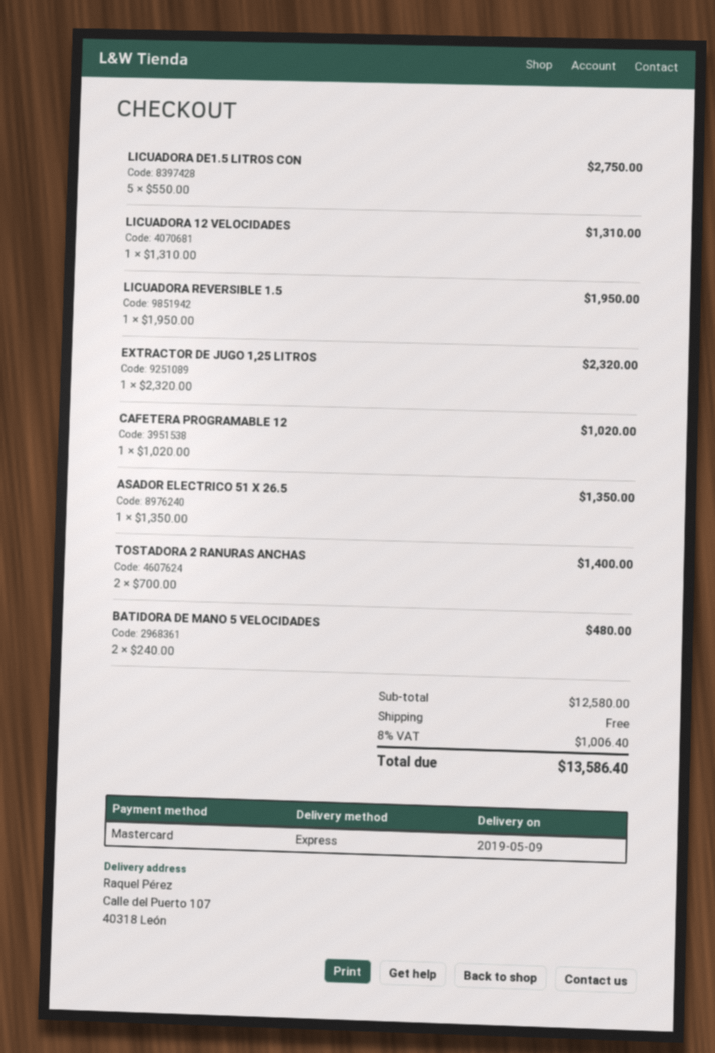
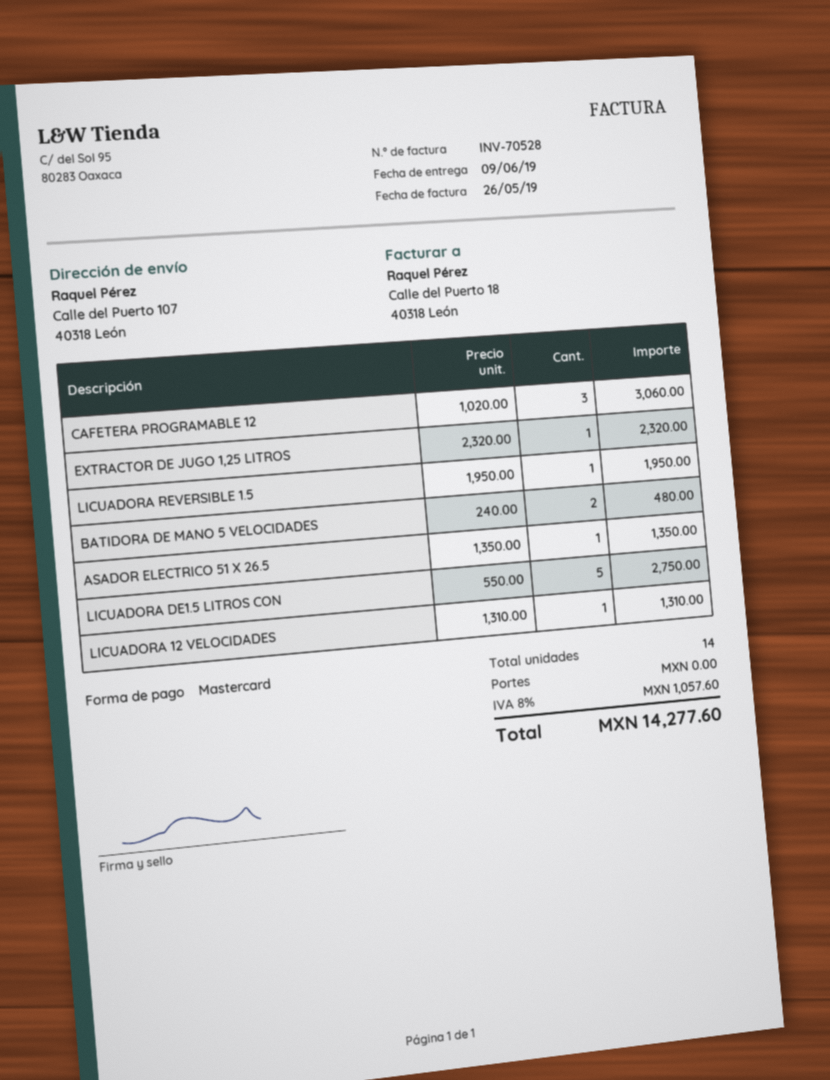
delivery date: 2019-05-09 -> 2019-06-09
CAFETERA PROGRAMABLE 12: 1 x 1020.00 = 1020.00 -> 3 x 1020.00 = 3060.00
TOSTADORA 2 RANURAS ANCHAS: 2 x 700.00 = 1400.00 -> none
tax: 8% = 1006.40 -> 8% = 1057.60
total: 13586.40 -> 14277.60

